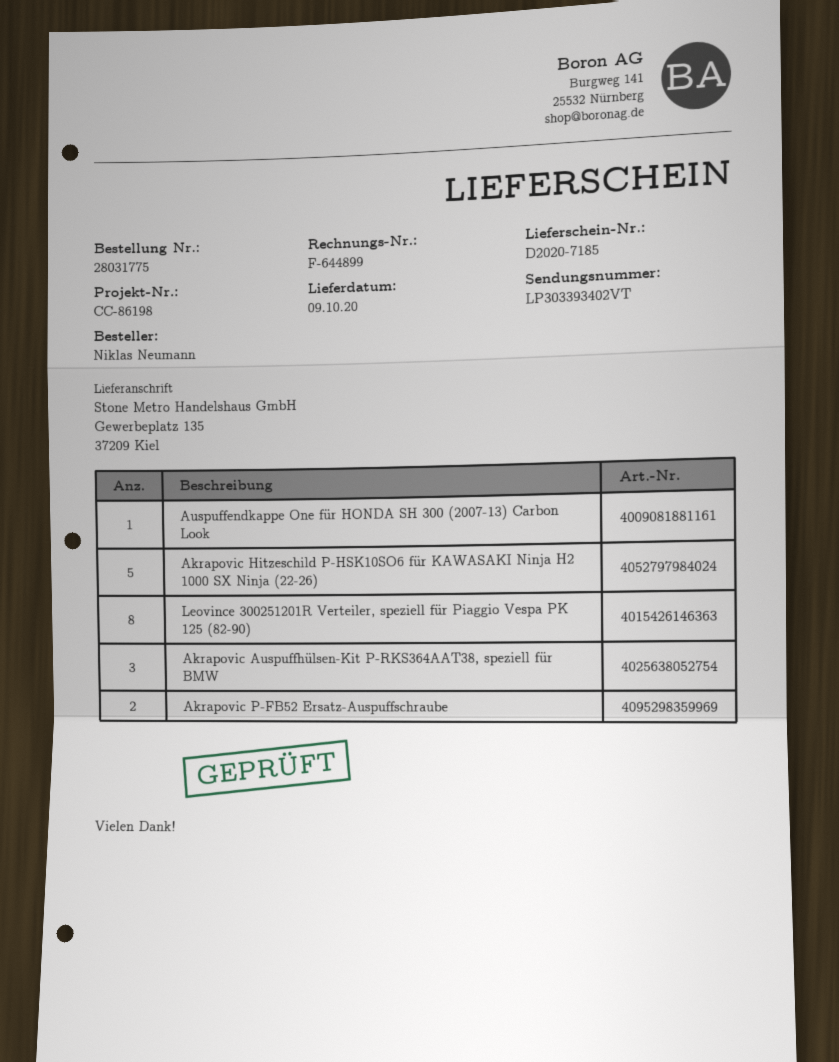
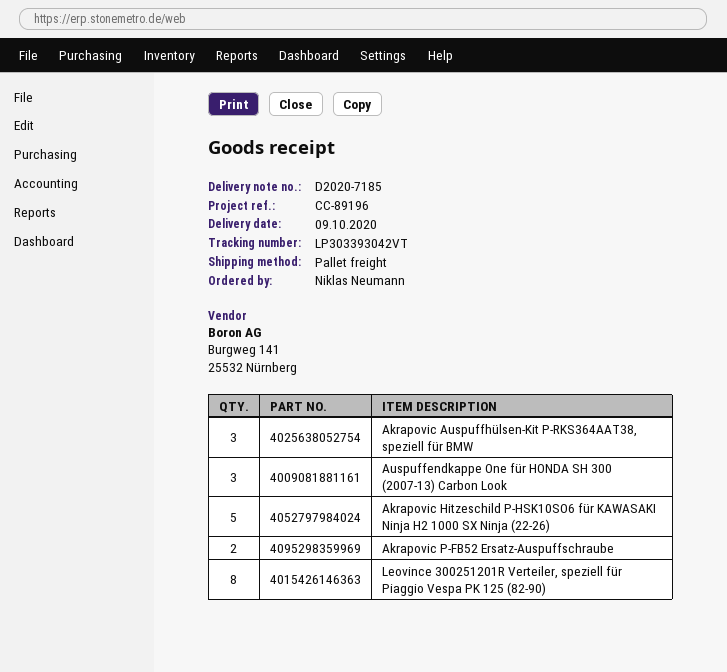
reference: CC-86198 -> CC-89196
tracking number: LP303393402VT -> LP303393042VT
Auspuffendkappe One für HONDA SH 300 (2007-13) Carbon Look: 1 -> 3

